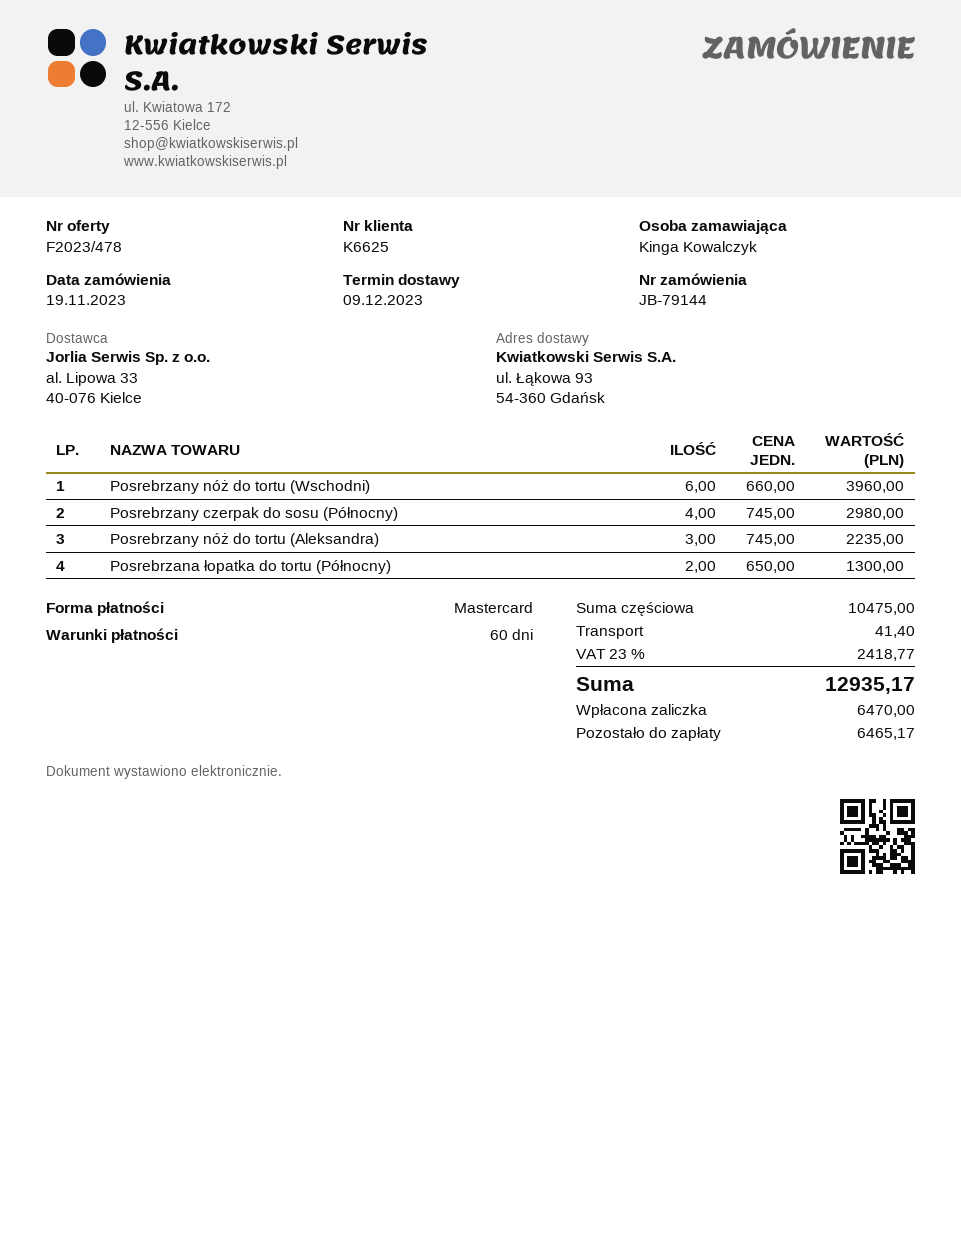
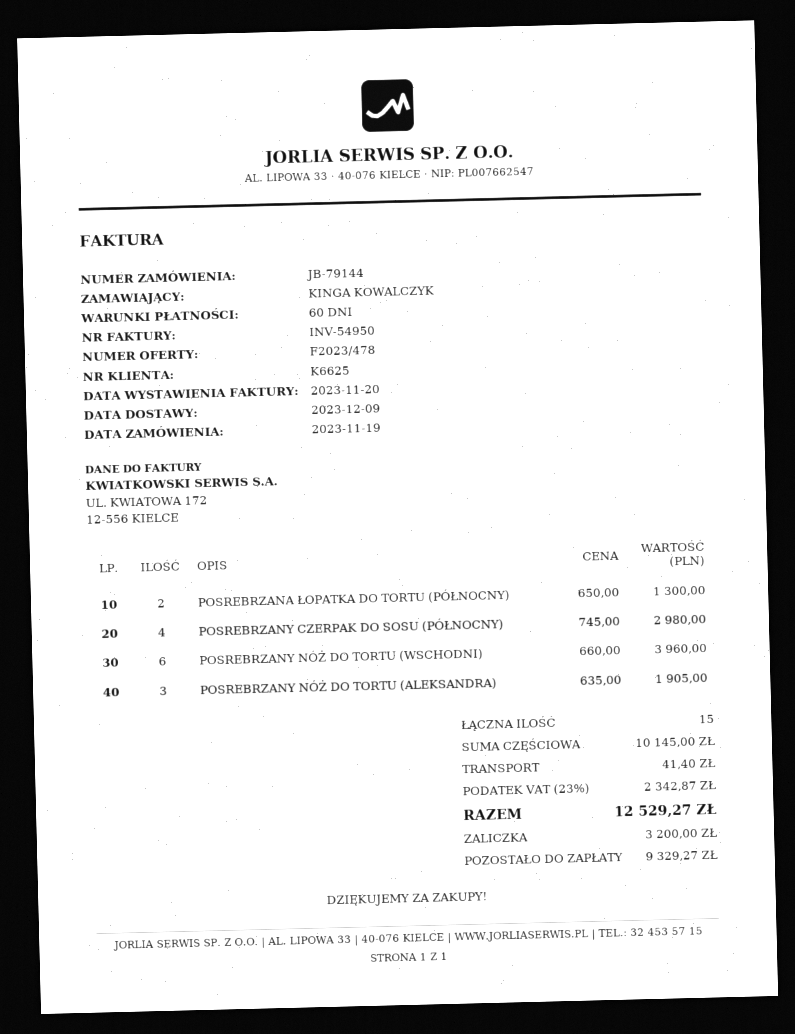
Posrebrzany nóż do tortu (Aleksandra): 3 x 745.00 = 2235.00 -> 3 x 635.00 = 1905.00
subtotal: 10475.00 -> 10145.00
tax: 23% = 2418.77 -> 23% = 2342.87
total: 12935.17 -> 12529.27
deposit: 6470.00 -> 3200.00
balance: 6465.17 -> 9329.27

